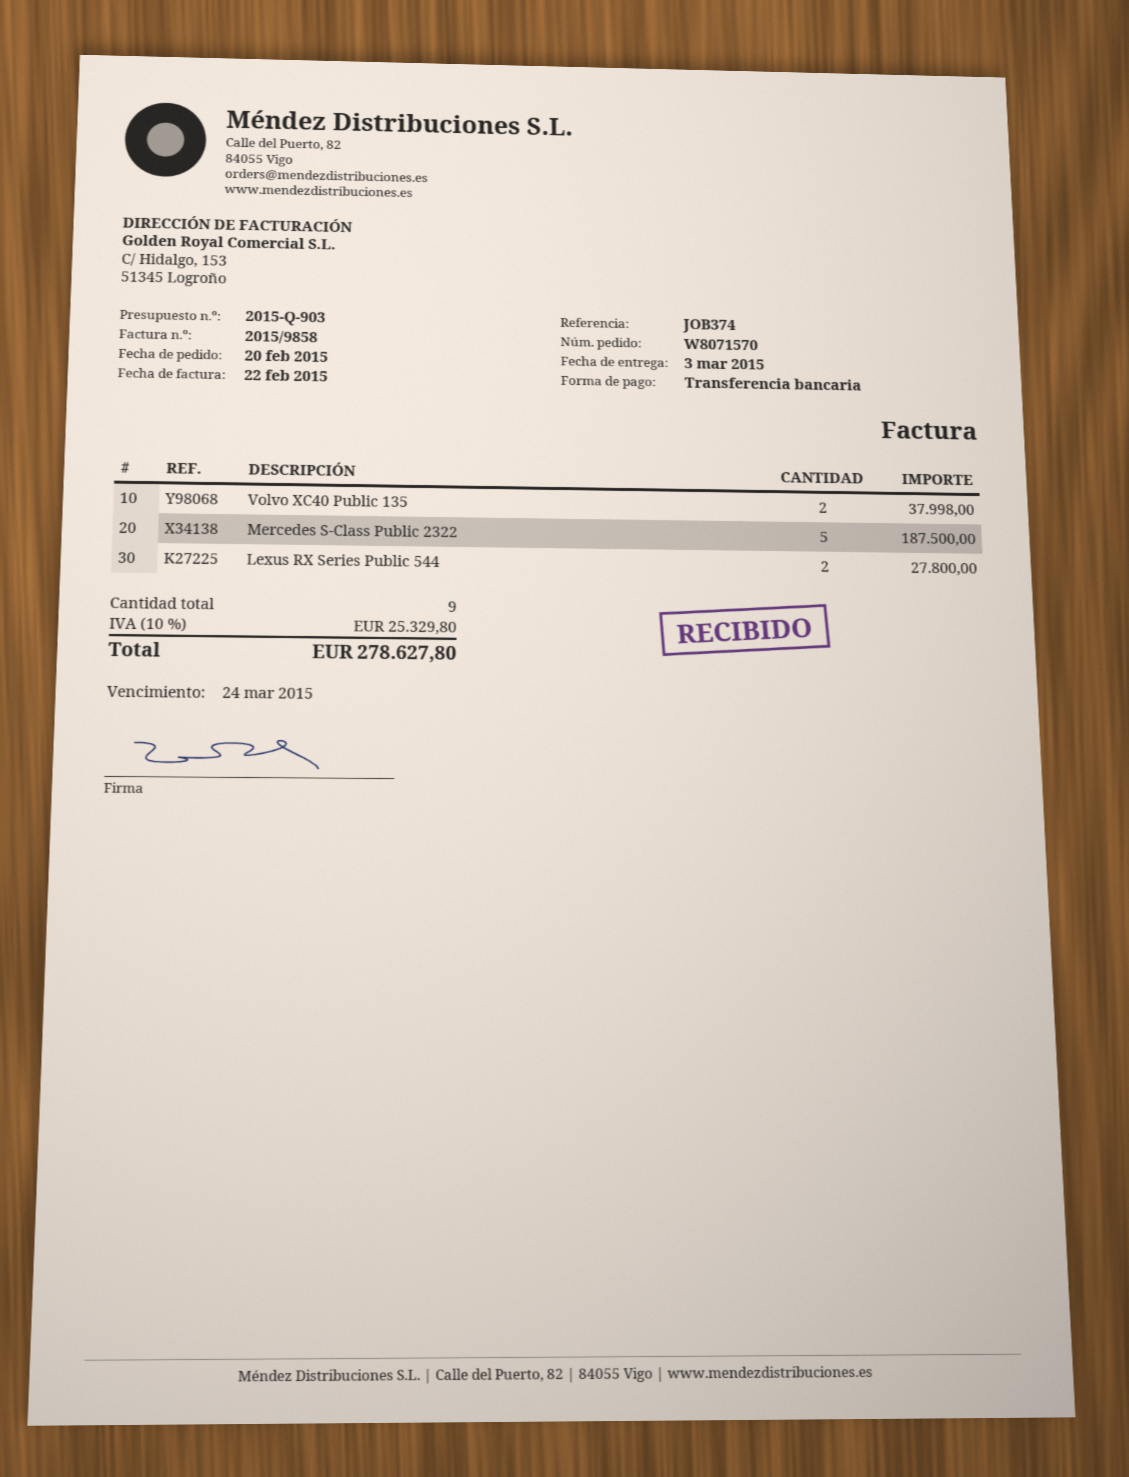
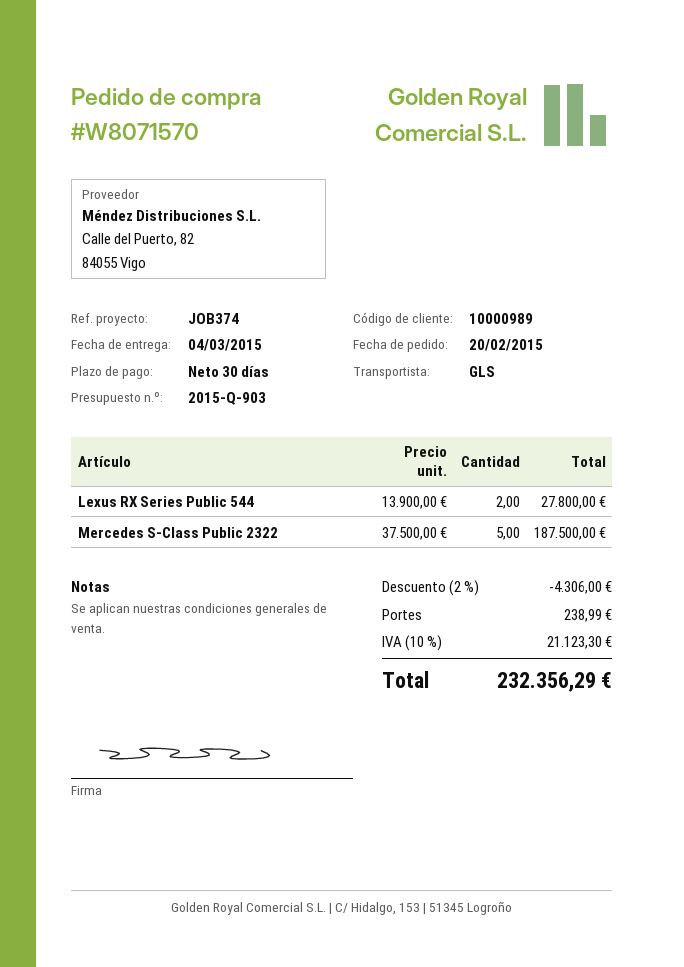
delivery date: 2015-03-03 -> 2015-03-04
Volvo XC40 Public 135: 2 for 37998.00 -> none
discount: none -> 2% = 4306.00
shipping: none -> 238.99
tax: 10% = 25329.80 -> 10% = 21123.30
total: 278627.80 -> 232356.29

